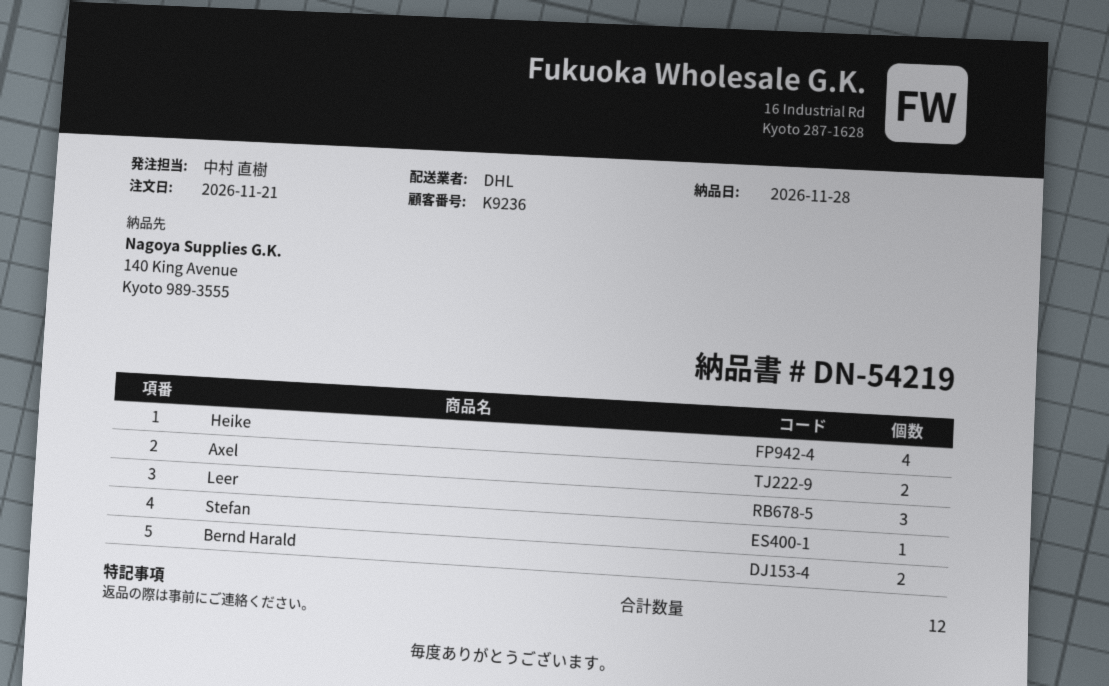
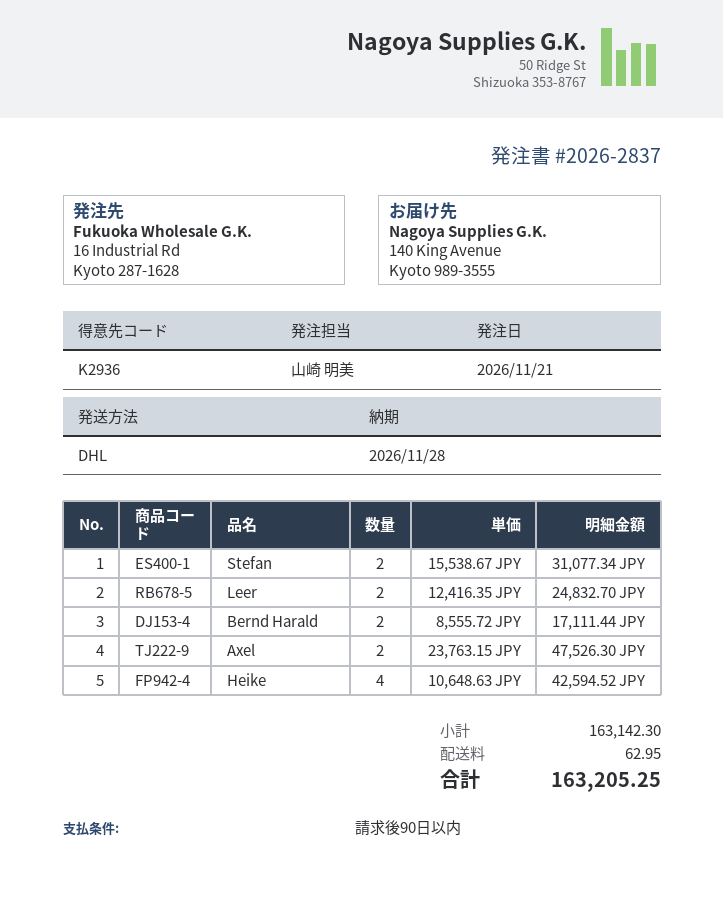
customer number: K9236 -> K2936
ordered by: 中村 直樹 -> 山崎 明美
Leer: 3 -> 2
Stefan: 1 -> 2

